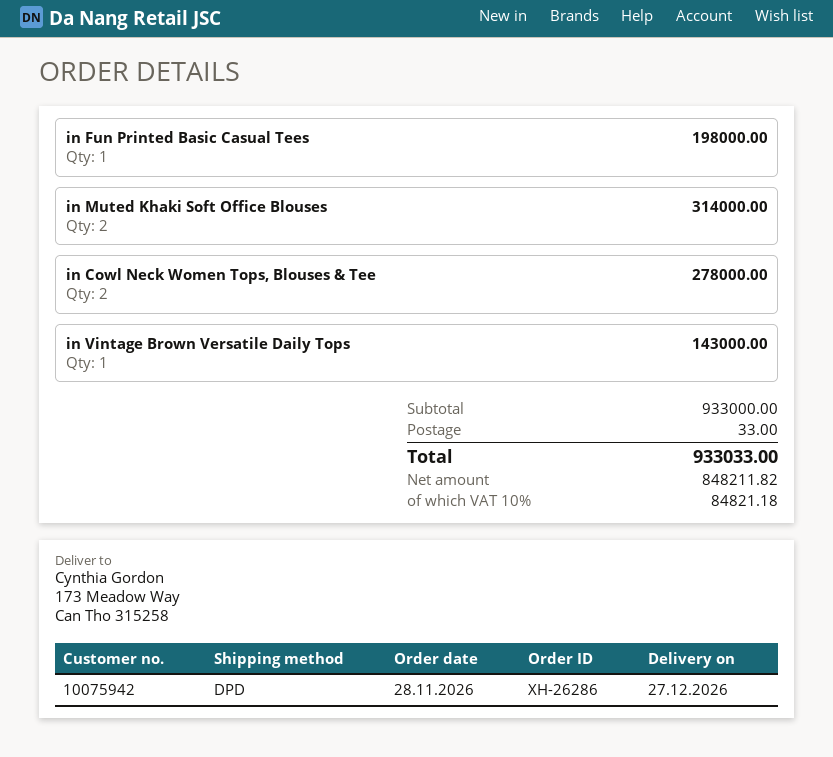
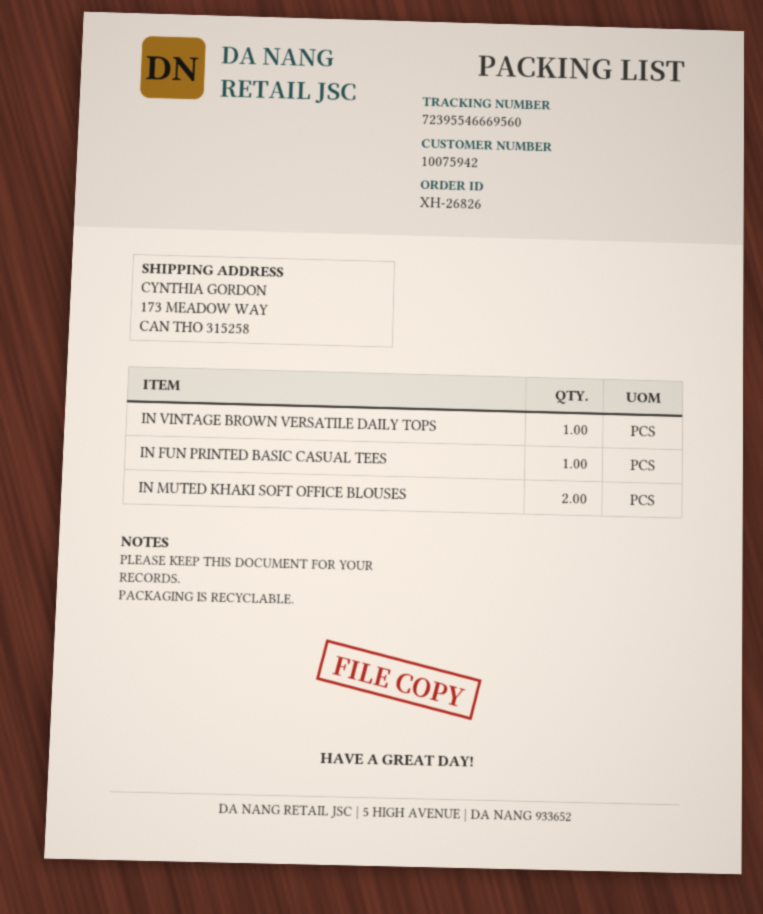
order number: XH-26286 -> XH-26826
in Cowl Neck Women Tops, Blouses & Tee: 2 -> none

